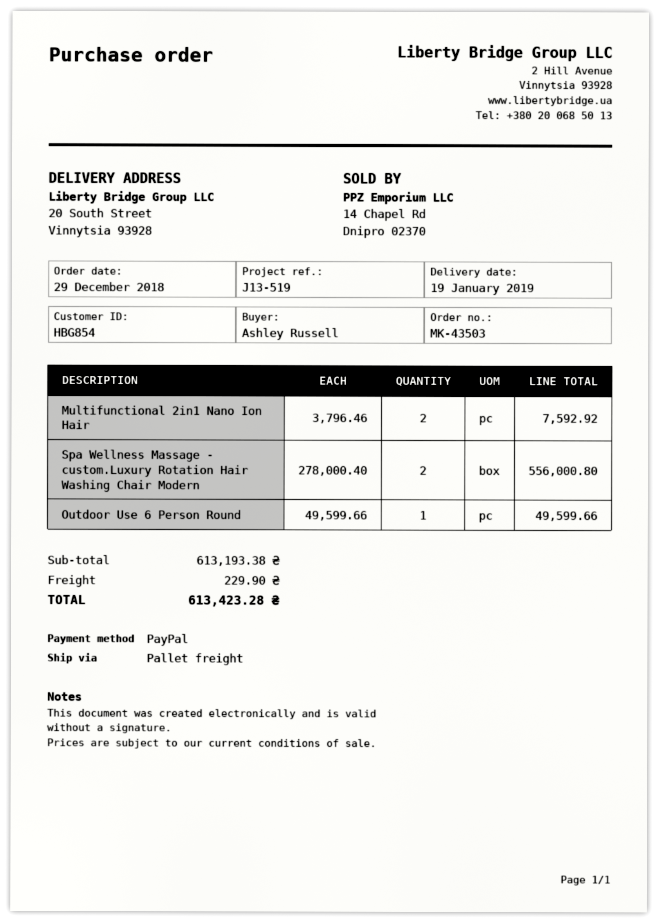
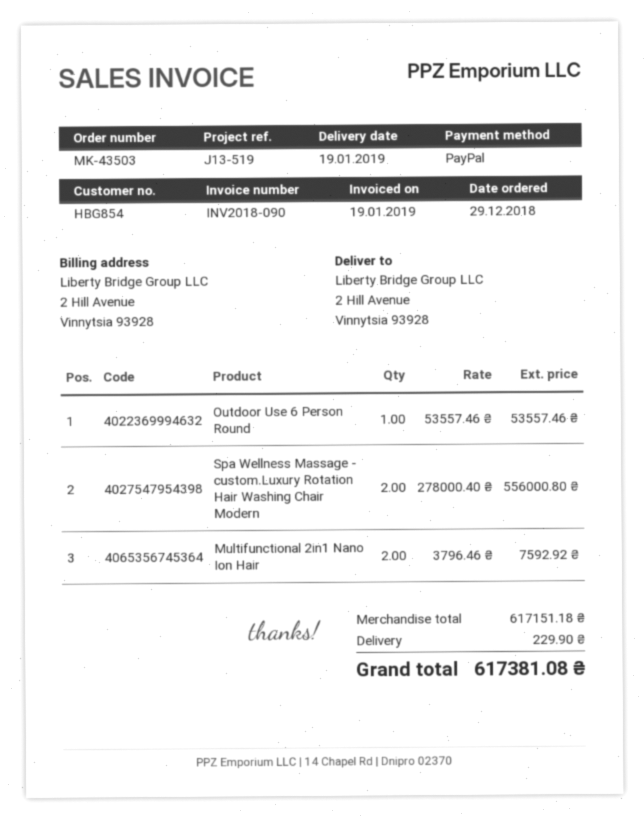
ship to: 20 South Street, Vinnytsia 93928 -> 2 Hill Avenue, Vinnytsia 93928
Outdoor Use 6 Person Round: 1 x 49599.66 = 49599.66 -> 1 x 53557.46 = 53557.46
subtotal: 613193.38 -> 617151.18
total: 613423.28 -> 617381.08

